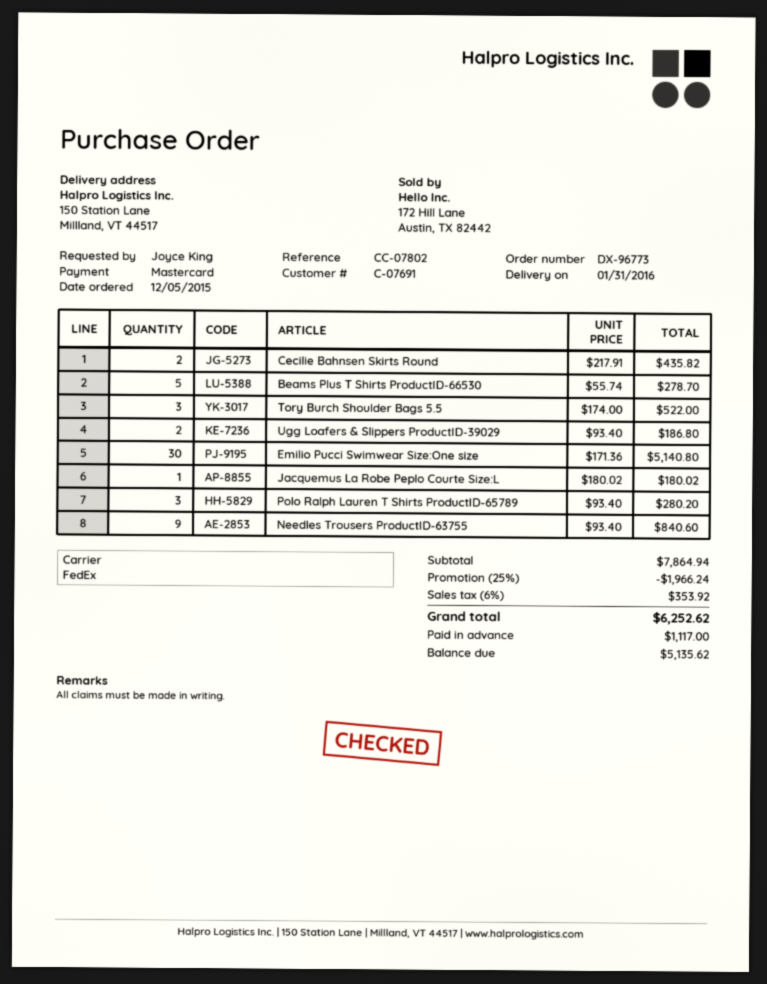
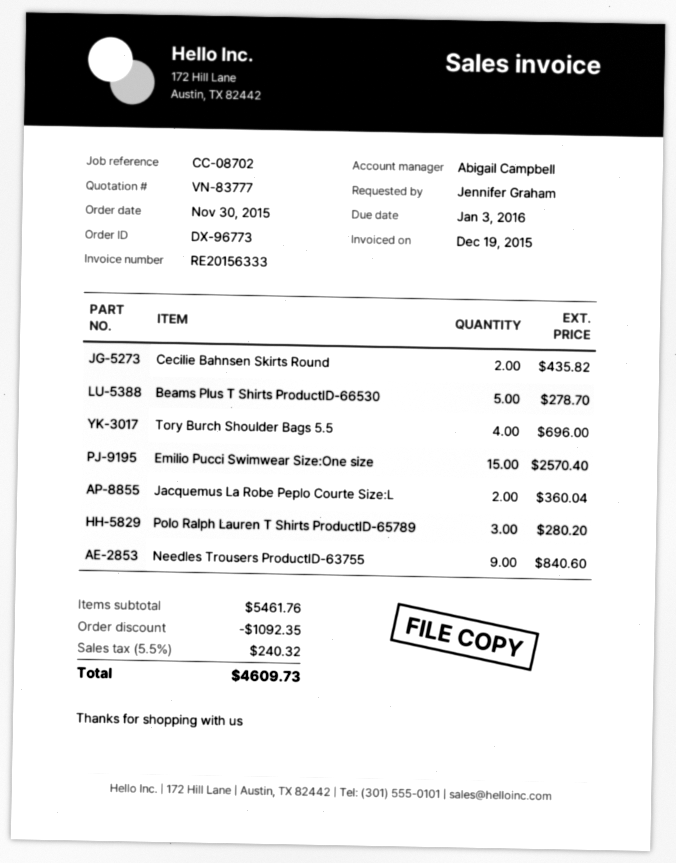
order date: 2015-12-05 -> 2015-11-30
reference: CC-07802 -> CC-08702
ordered by: Joyce King -> Jennifer Graham
Tory Burch Shoulder Bags 5.5: 3 for 522.00 -> 4 for 696.00
Ugg Loafers & Slippers ProductID-39029: 2 for 186.80 -> none
Emilio Pucci Swimwear Size:One size: 30 for 5140.80 -> 15 for 2570.40
Jacquemus La Robe Peplo Courte Size:L: 1 for 180.02 -> 2 for 360.04
subtotal: 7864.94 -> 5461.76
discount: 1966.24 -> 1092.35
tax: 6% = 353.92 -> 5.5% = 240.32
total: 6252.62 -> 4609.73

